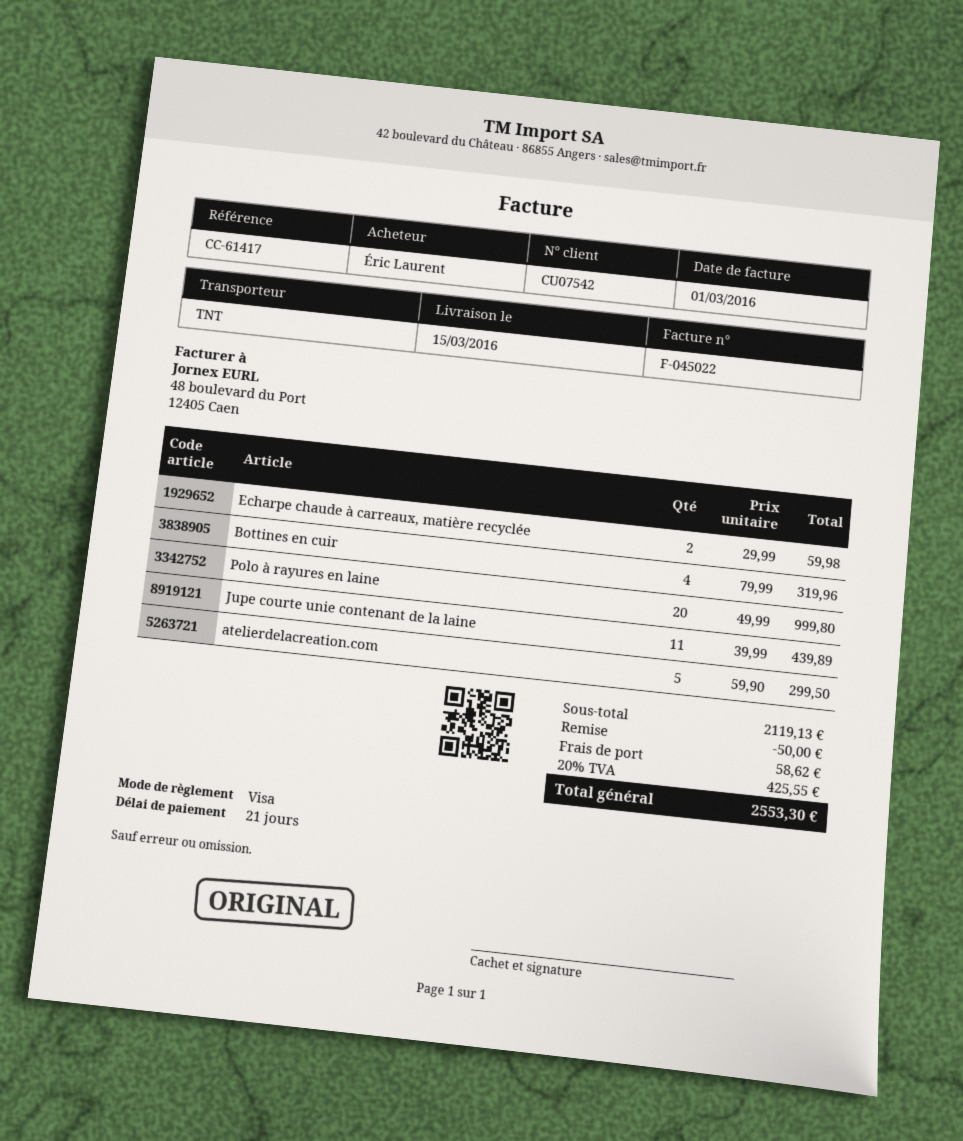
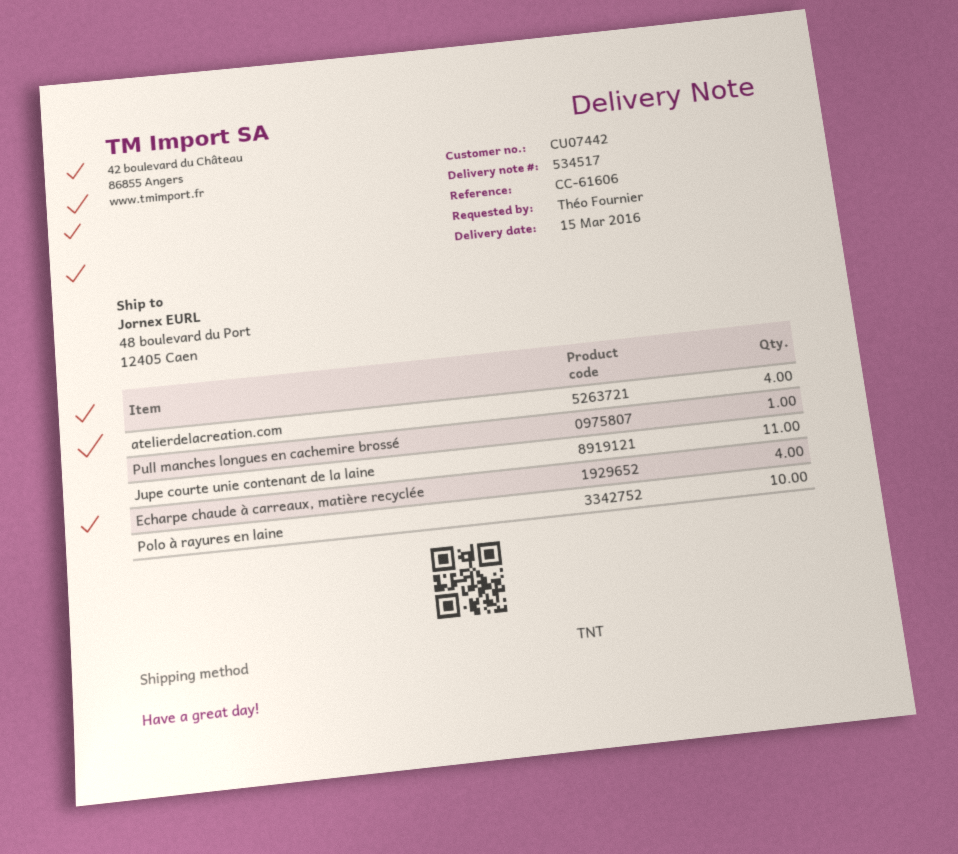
customer number: CU07542 -> CU07442
reference: CC-61417 -> CC-61606
ordered by: Éric Laurent -> Théo Fournier
Echarpe chaude à carreaux, matière recyclée: 2 -> 4
Bottines en cuir: 4 -> none
Polo à rayures en laine: 20 -> 10
atelierdelacreation.com: 5 -> 4
Pull manches longues en cachemire brossé: none -> 1

